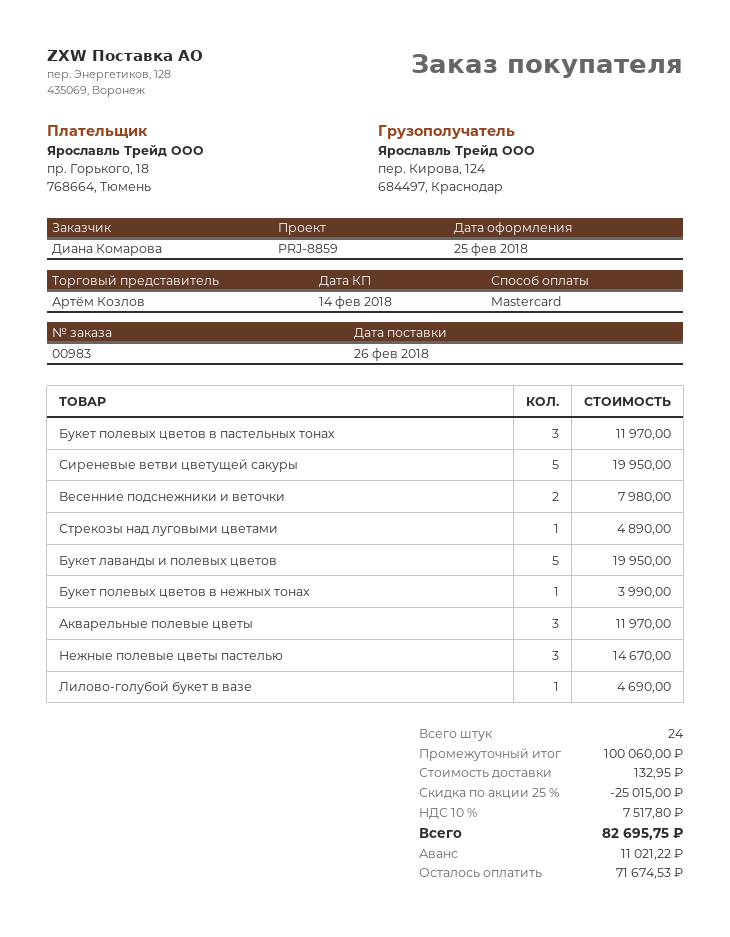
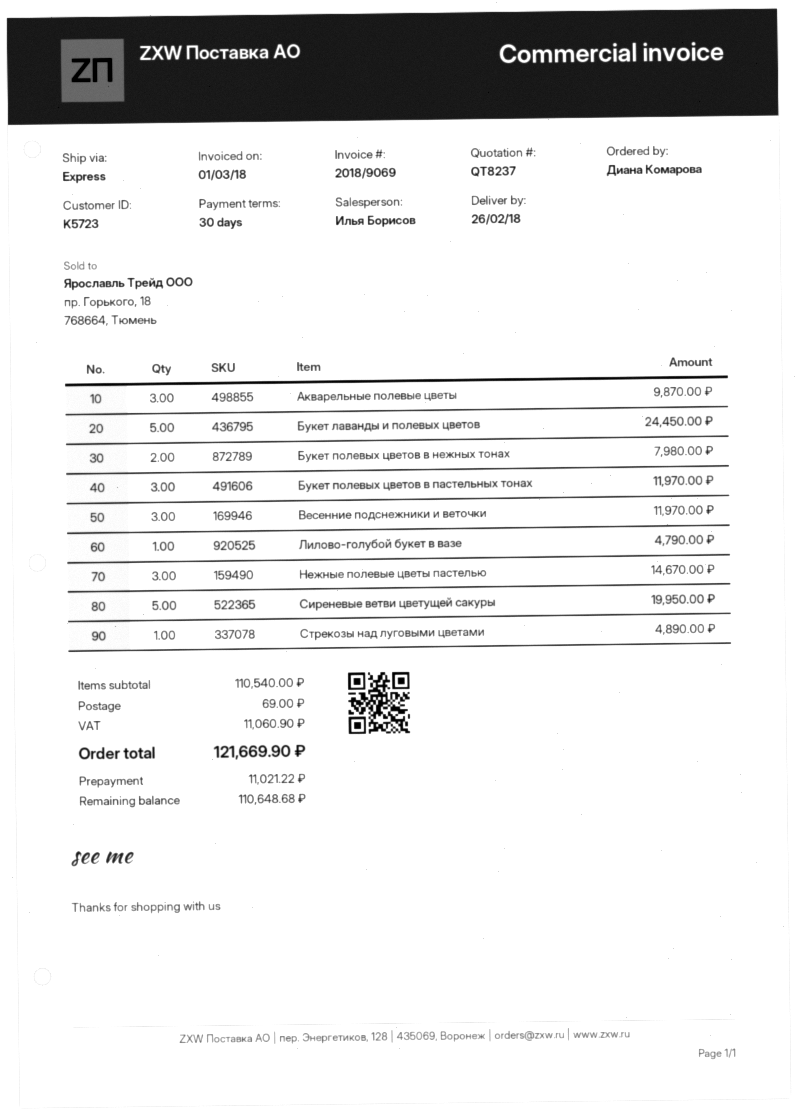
sales rep: Артём Козлов -> Илья Борисов
Весенние подснежники и веточки: 2 for 7980.00 -> 3 for 11970.00
Букет лаванды и полевых цветов: 5 for 19950.00 -> 5 for 24450.00
Букет полевых цветов в нежных тонах: 1 for 3990.00 -> 2 for 7980.00
Акварельные полевые цветы: 3 for 11970.00 -> 3 for 9870.00
Лилово-голубой букет в вазе: 1 for 4690.00 -> 1 for 4790.00
subtotal: 100060.00 -> 110540.00
discount: 25% = 25015.00 -> none
shipping: 132.95 -> 69.00
tax: 7517.80 -> 11060.90
total: 82695.75 -> 121669.90
balance: 71674.53 -> 110648.68

